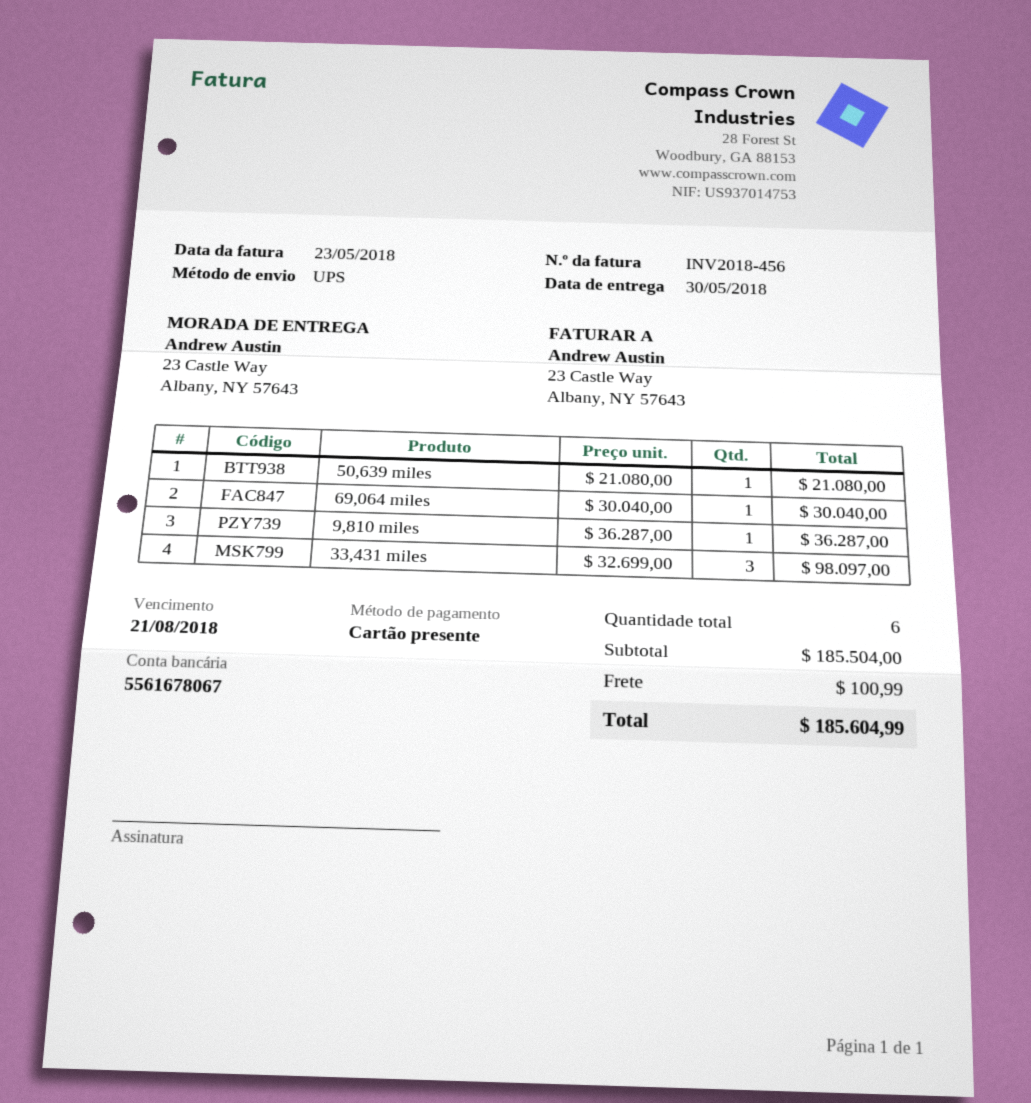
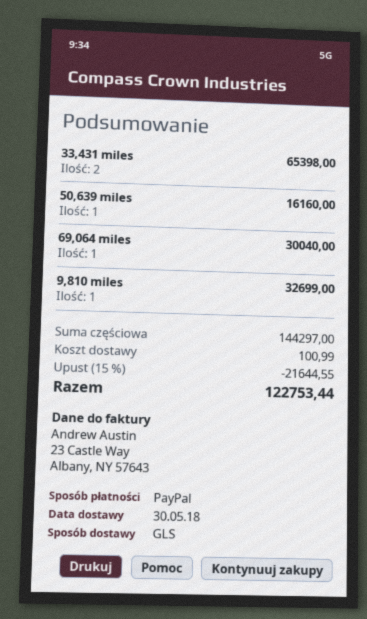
payment method: gift card -> PayPal
shipping method: UPS -> GLS
50,639 miles: 1 for 21080.00 -> 1 for 16160.00
9,810 miles: 1 for 36287.00 -> 1 for 32699.00
33,431 miles: 3 for 98097.00 -> 2 for 65398.00
subtotal: 185504.00 -> 144297.00
discount: none -> 15% = 21644.55
total: 185604.99 -> 122753.44

